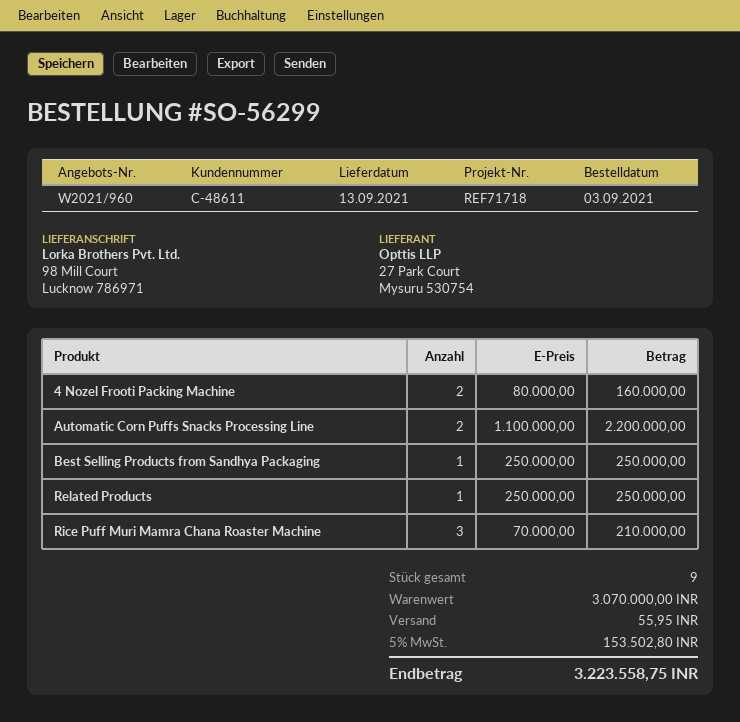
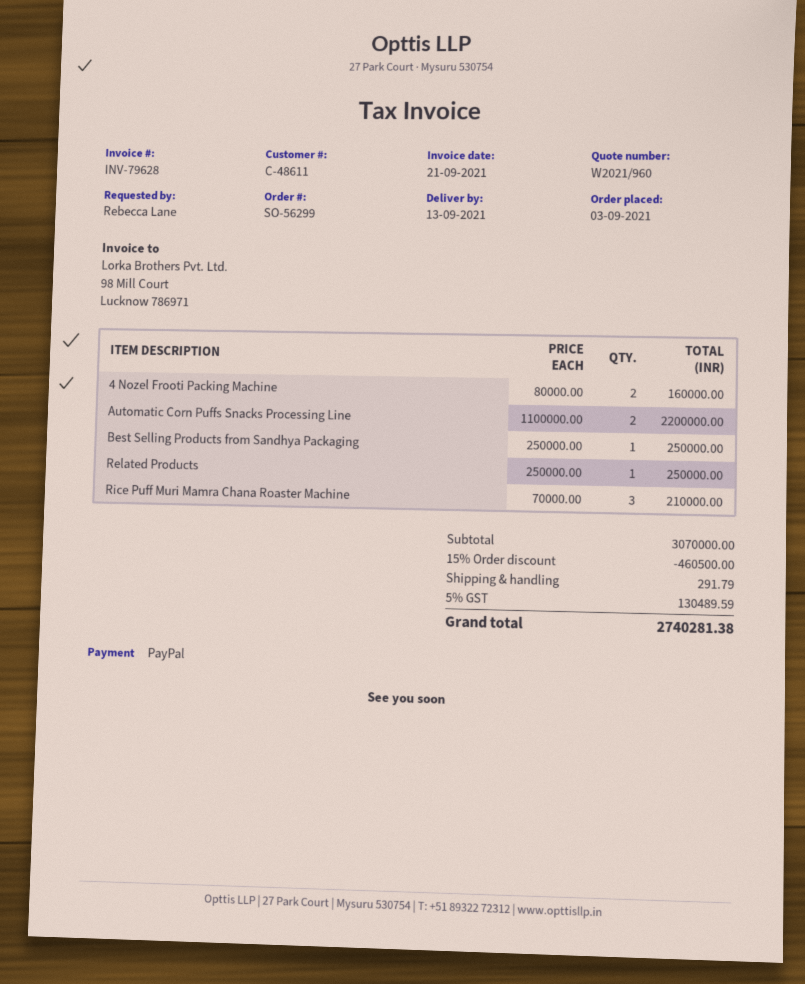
discount: none -> 15% = 460500.00
shipping: 55.95 -> 291.79
tax: 5% = 153502.80 -> 5% = 130489.59
total: 3223558.75 -> 2740281.38

